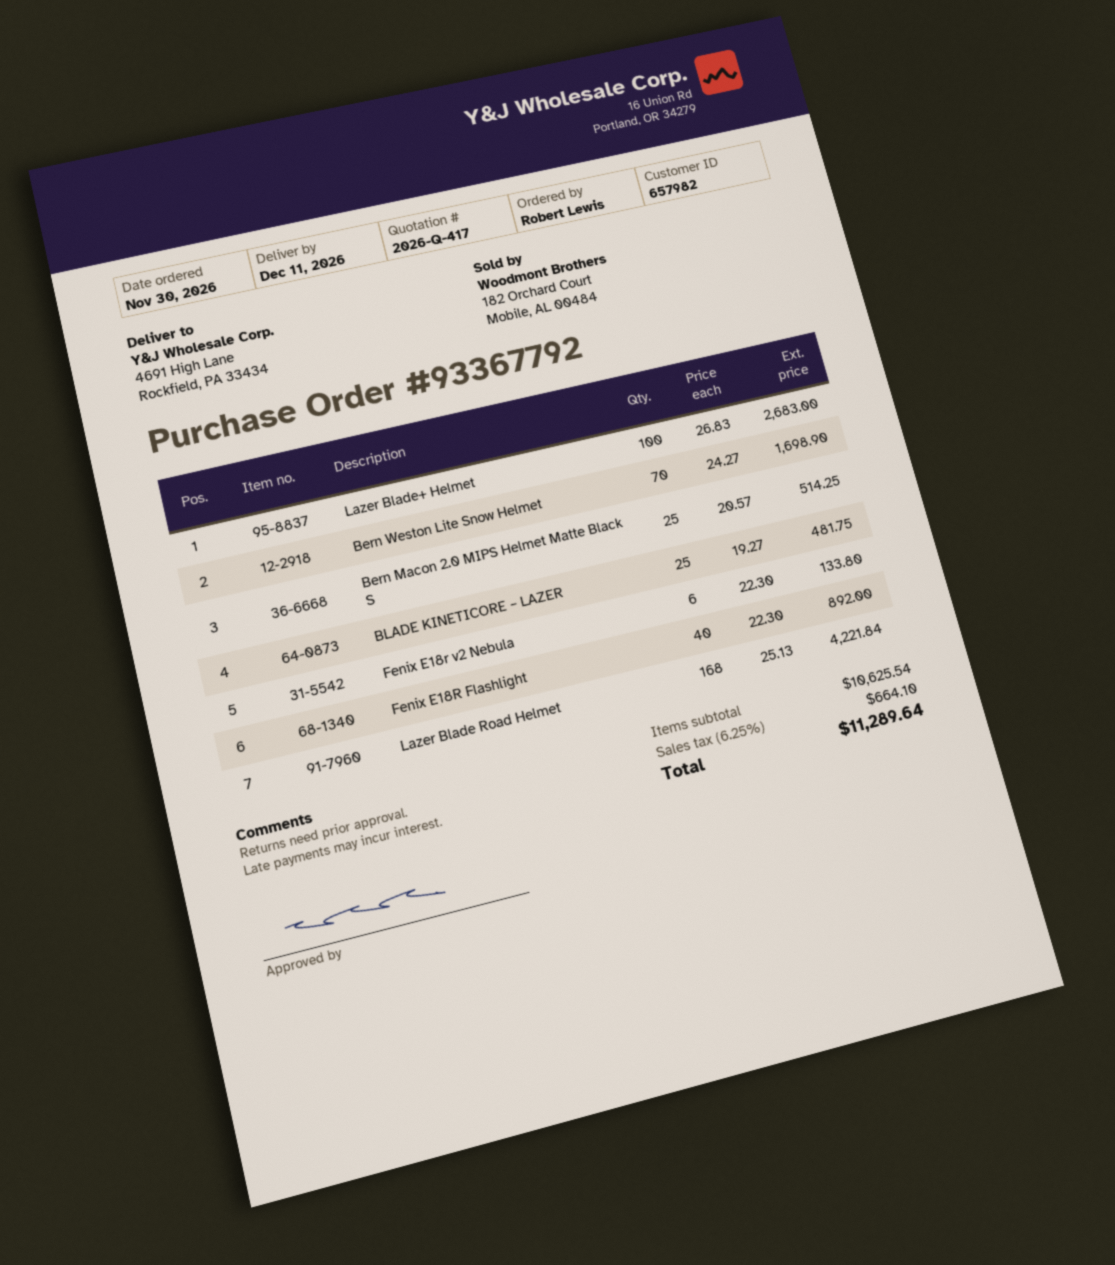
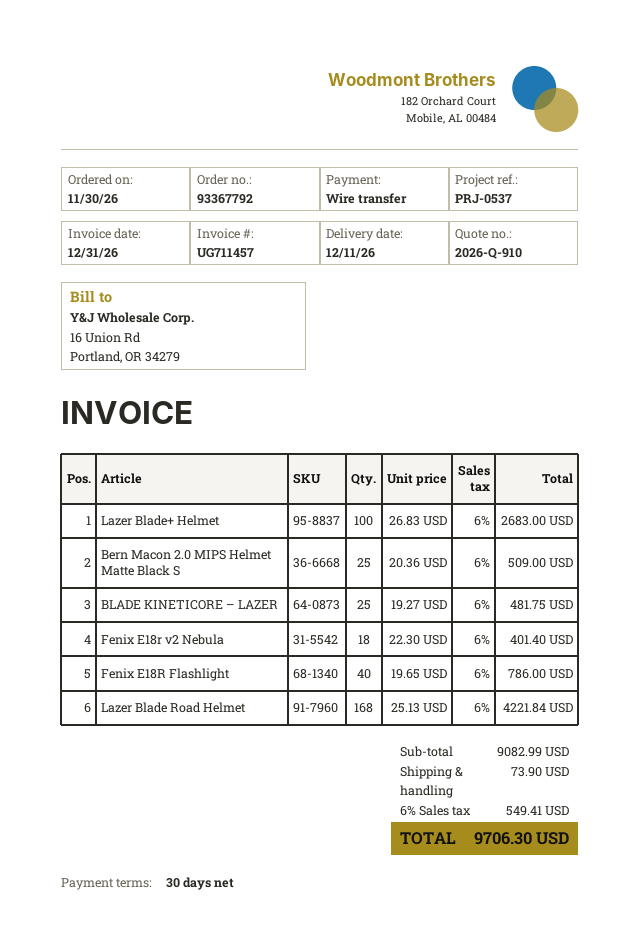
quote number: 2026-Q-417 -> 2026-Q-910
Bern Weston Lite Snow Helmet: 70 x 24.27 = 1698.90 -> none
Bern Macon 2.0 MIPS Helmet Matte Black S: 25 x 20.57 = 514.25 -> 25 x 20.36 = 509.00
Fenix E18r v2 Nebula: 6 x 22.30 = 133.80 -> 18 x 22.30 = 401.40
Fenix E18R Flashlight: 40 x 22.30 = 892.00 -> 40 x 19.65 = 786.00
subtotal: 10625.54 -> 9082.99
shipping: none -> 73.90
tax: 6.25% = 664.10 -> 6% = 549.41
total: 11289.64 -> 9706.30

